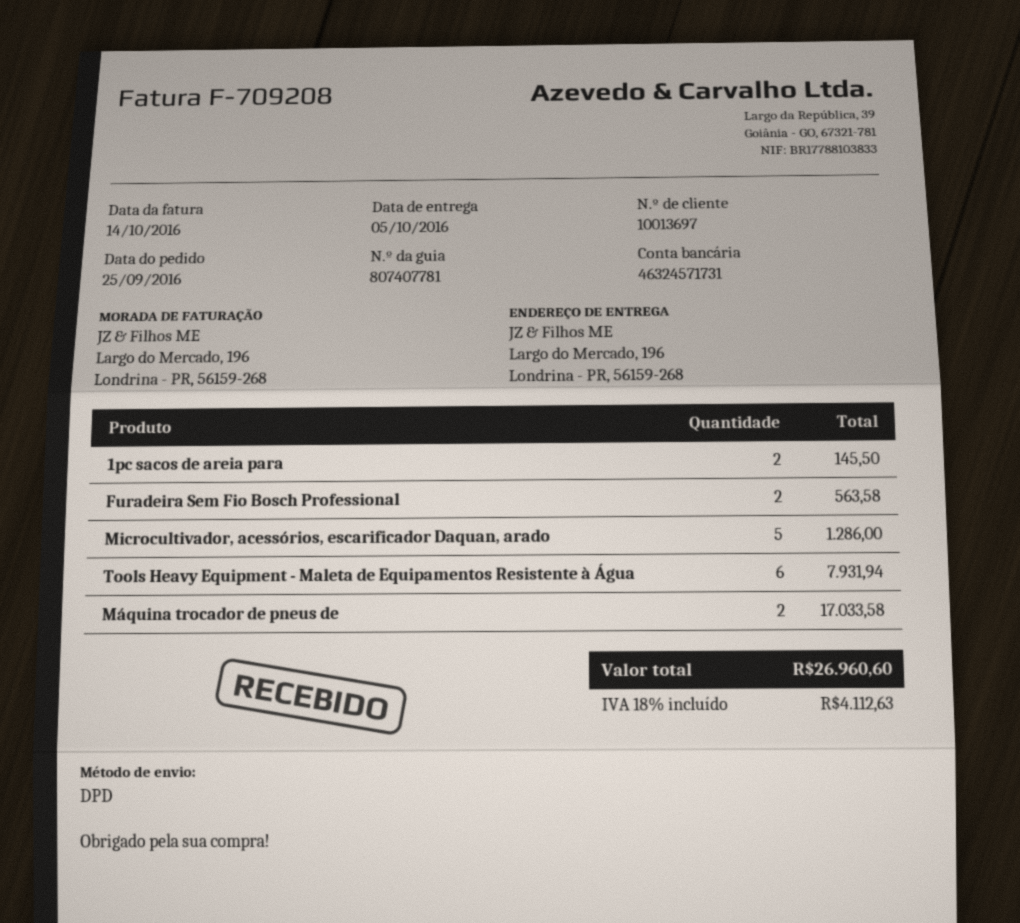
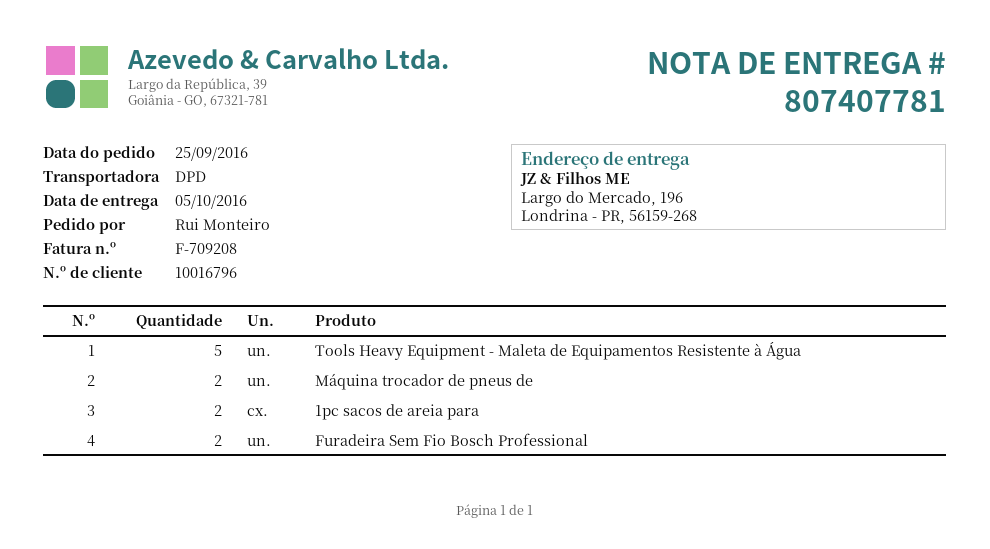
customer number: 10013697 -> 10016796
Microcultivador, acessórios, escarificador Daquan, arado: 5 -> none
Tools Heavy Equipment - Maleta de Equipamentos Resistente à Água: 6 -> 5

